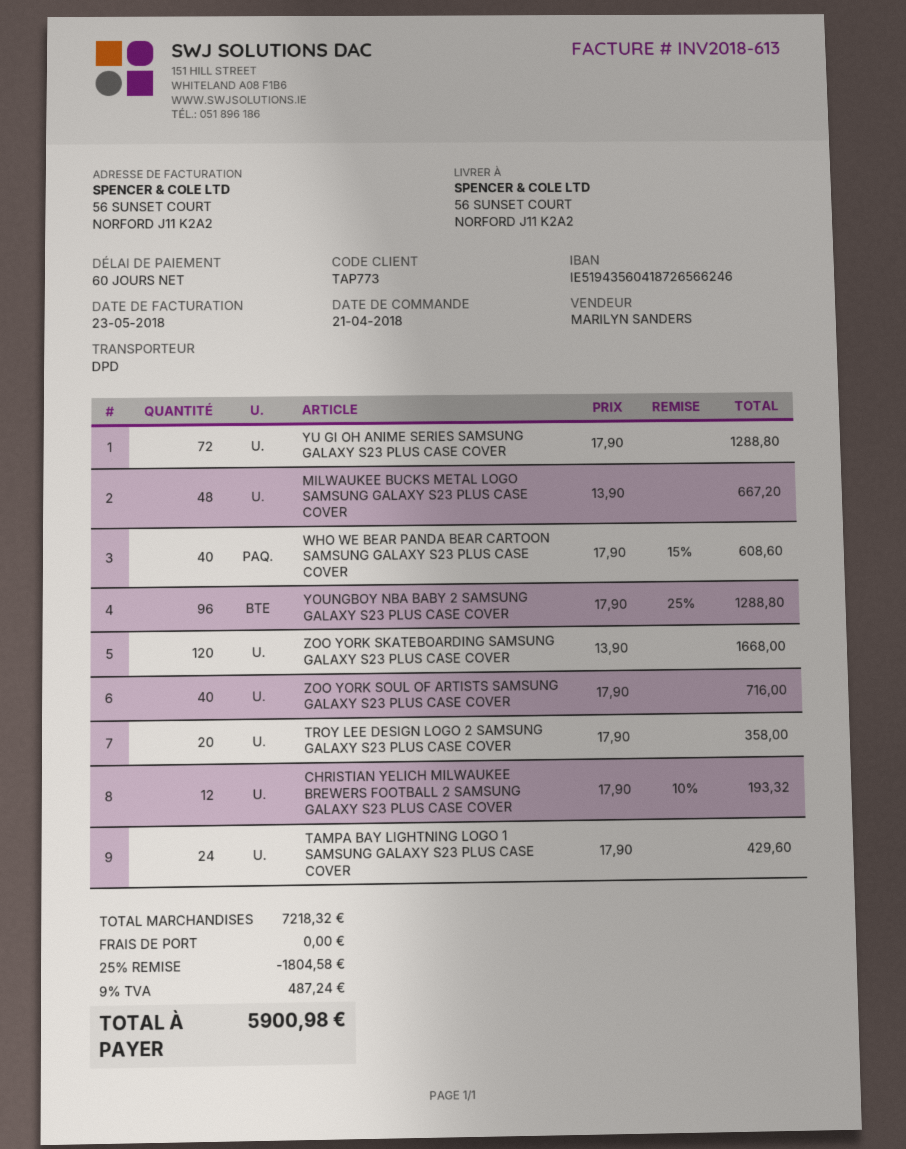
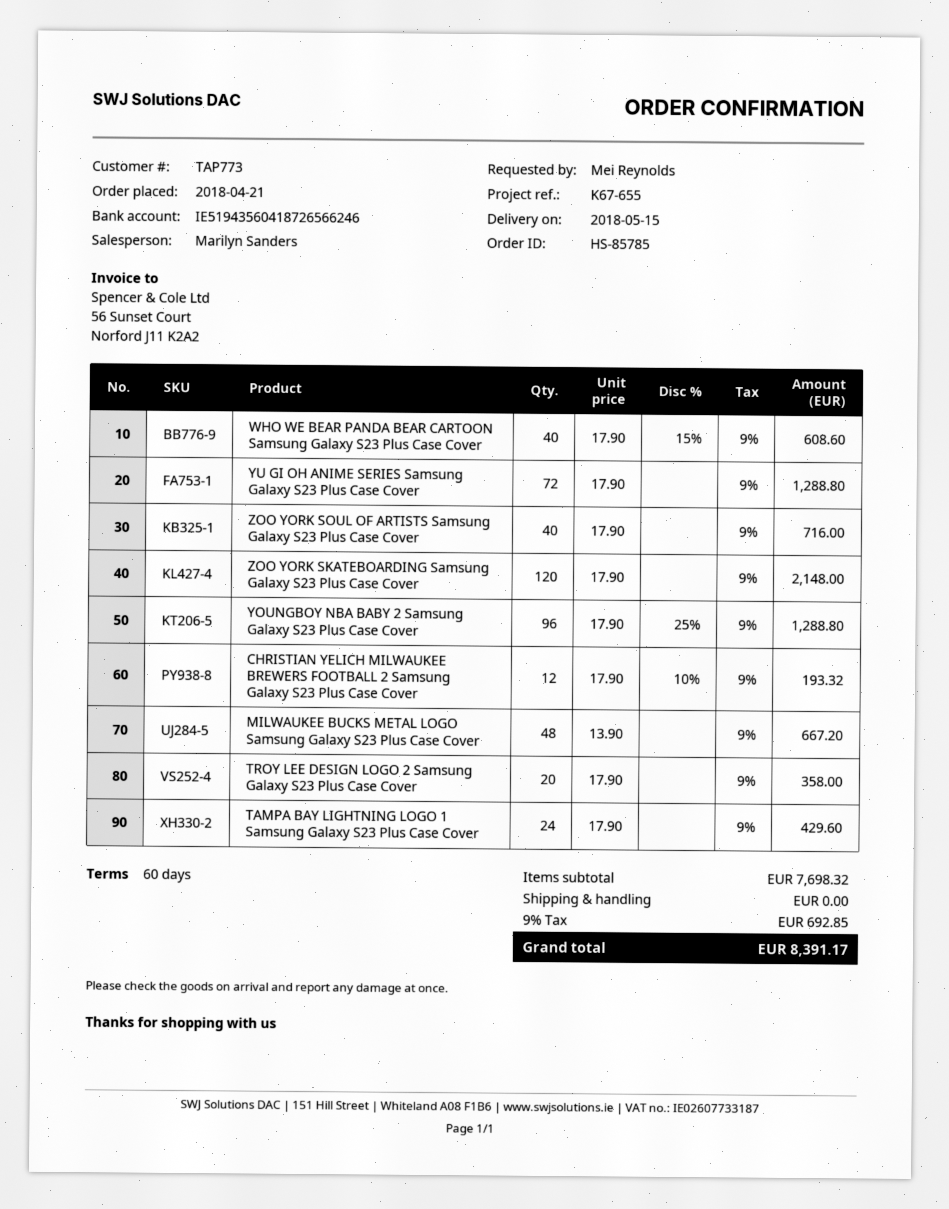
ZOO YORK SKATEBOARDING SAMSUNG GALAXY S23 PLUS CASE COVER: 120 x 13.90 = 1668.00 -> 120 x 17.90 = 2148.00
subtotal: 7218.32 -> 7698.32
discount: 25% = 1804.58 -> none
tax: 9% = 487.24 -> 9% = 692.85
total: 5900.98 -> 8391.17

